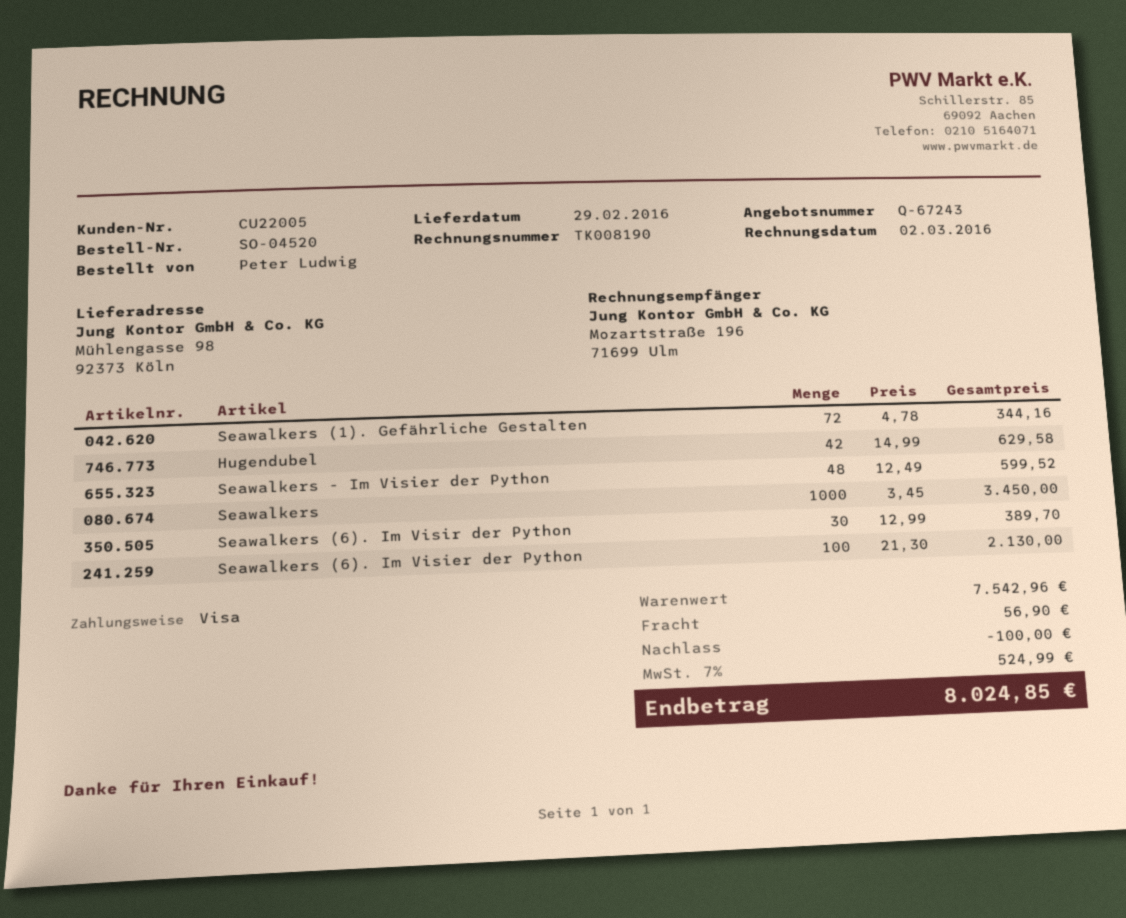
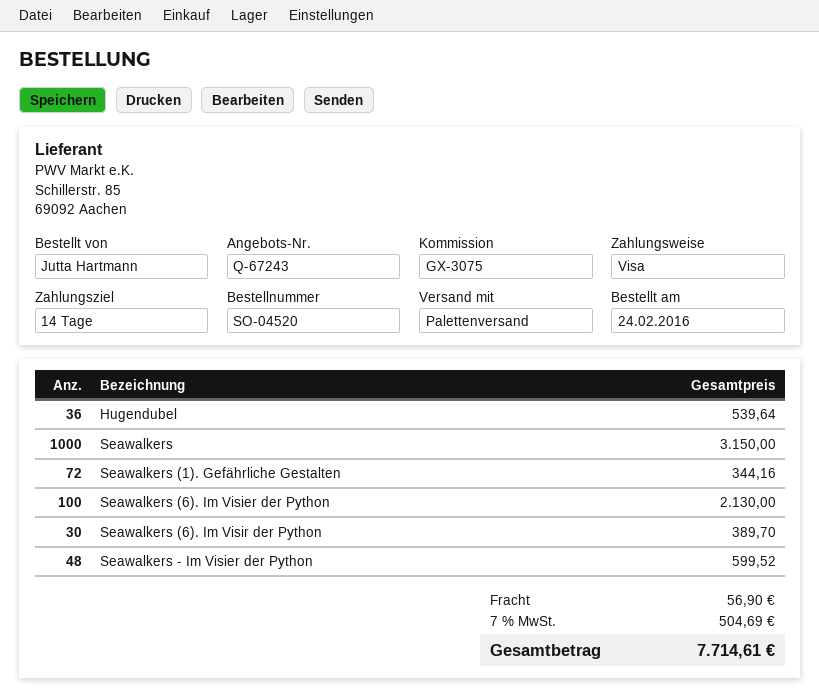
ordered by: Peter Ludwig -> Jutta Hartmann
Hugendubel: 42 for 629.58 -> 36 for 539.64
Seawalkers: 1000 for 3450.00 -> 1000 for 3150.00
discount: 100.00 -> none
tax: 7% = 524.99 -> 7% = 504.69
total: 8024.85 -> 7714.61

